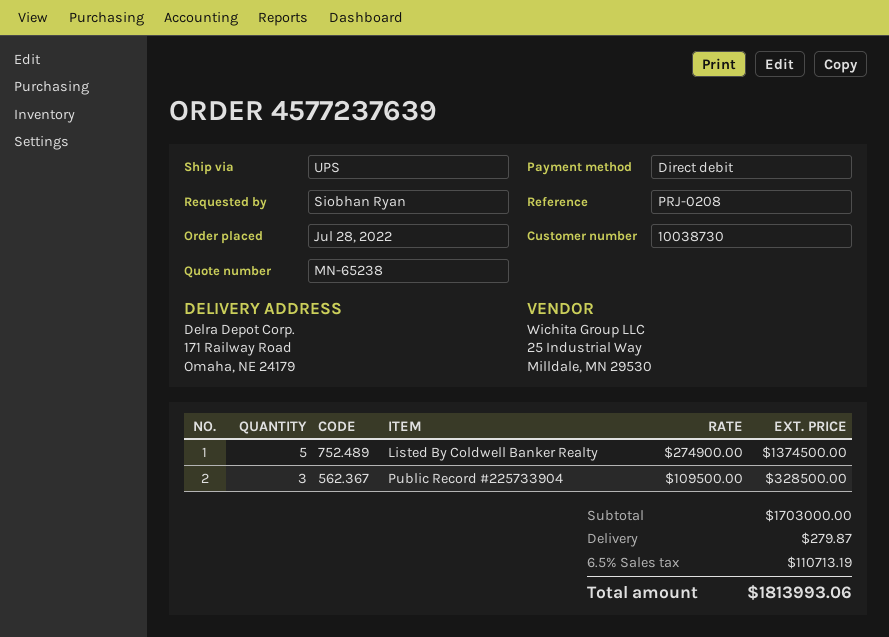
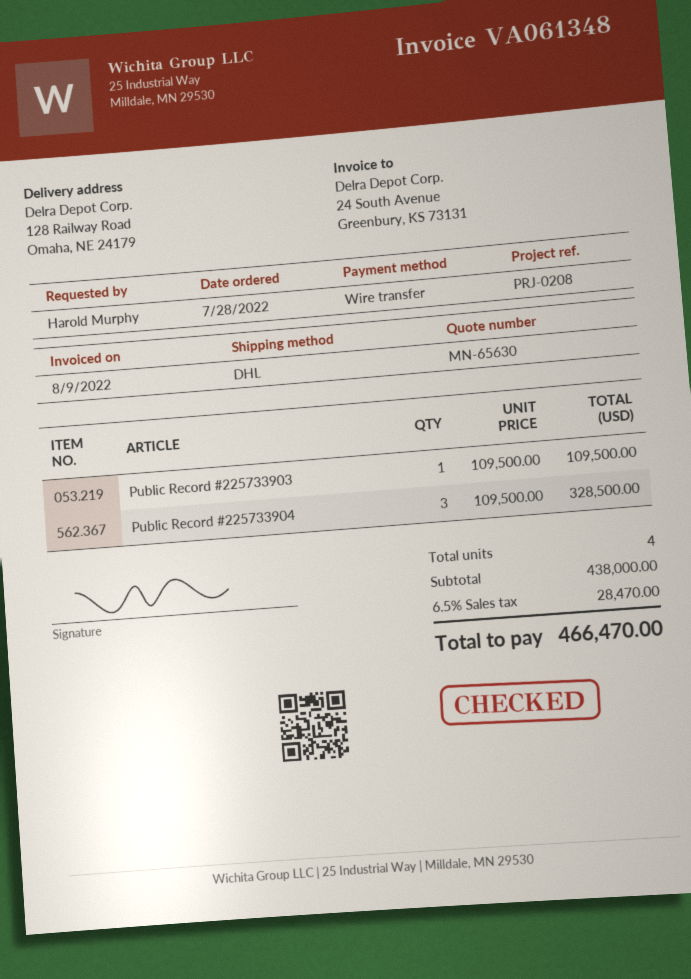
quote number: MN-65238 -> MN-65630
ordered by: Siobhan Ryan -> Harold Murphy
payment method: direct debit -> bank transfer
shipping method: UPS -> DHL
ship to: 171 Railway Road, Omaha, NE 24179 -> 128 Railway Road, Omaha, NE 24179
Listed By Coldwell Banker Realty: 5 x 274900.00 = 1374500.00 -> none
Public Record #225733903: none -> 1 x 109500.00 = 109500.00
subtotal: 1703000.00 -> 438000.00
shipping: 279.87 -> none
tax: 6.5% = 110713.19 -> 6.5% = 28470.00
total: 1813993.06 -> 466470.00

